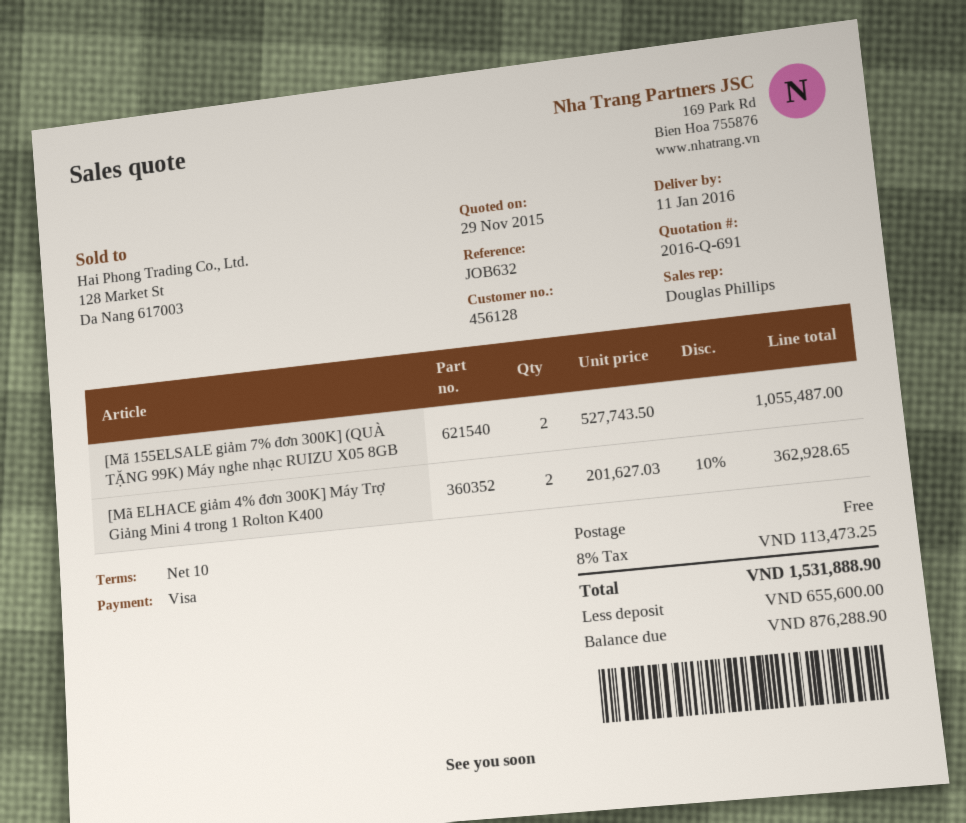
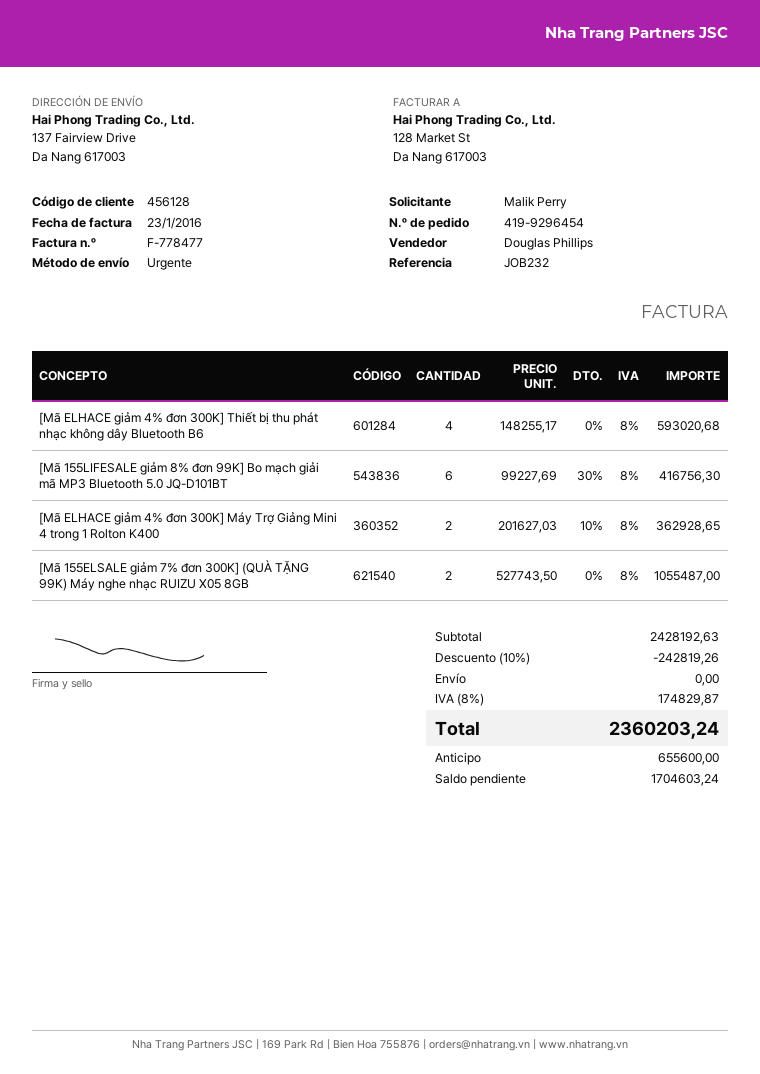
reference: JOB632 -> JOB232
[Mã ELHACE giảm 4% đơn 300K] Thiết bị thu phát nhạc không dây Bluetooth B6: none -> 4 x 148255.17 = 593020.68
[Mã 155LIFESALE giảm 8% đơn 99K] Bo mạch giải mã MP3 Bluetooth 5.0 JQ-D101BT: none -> 6 x 99227.69 - 30% = 416756.30
discount: none -> 10% = 242819.26
tax: 8% = 113473.25 -> 8% = 174829.87
total: 1531888.90 -> 2360203.24
balance: 876288.90 -> 1704603.24

